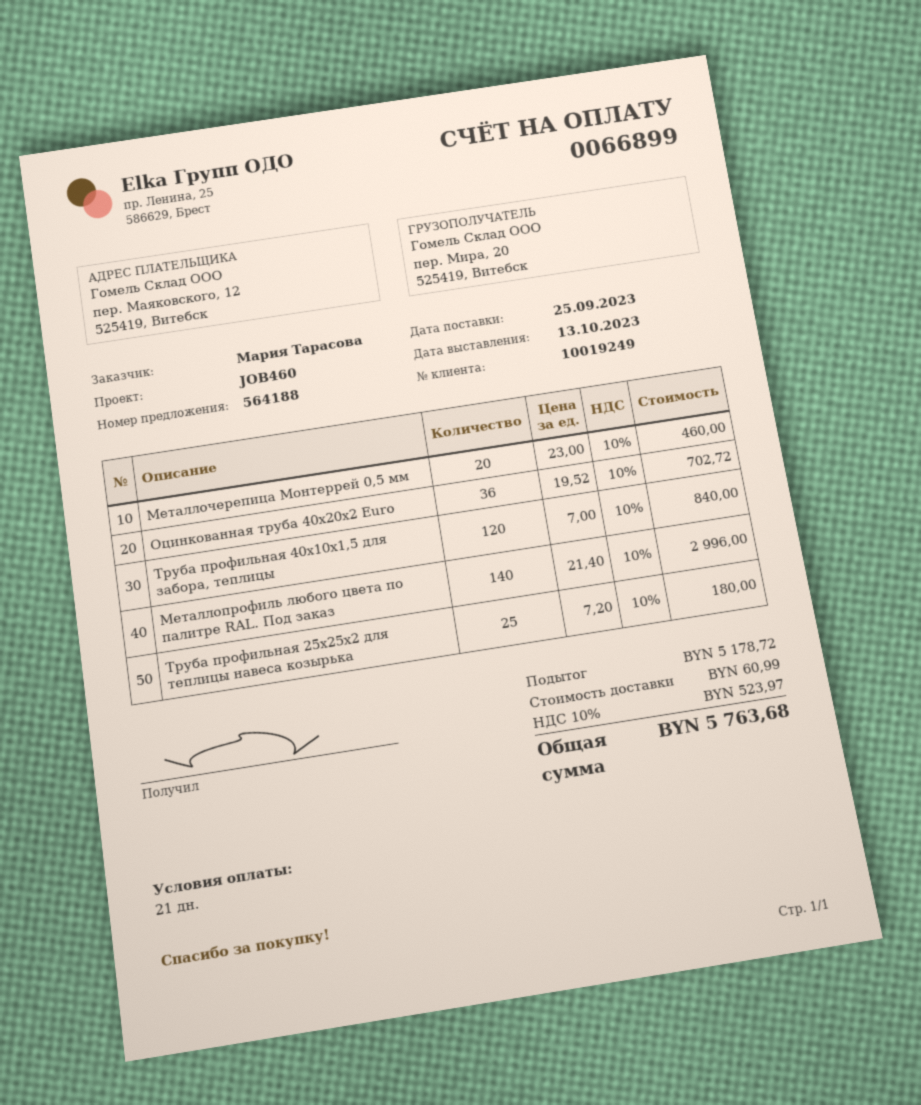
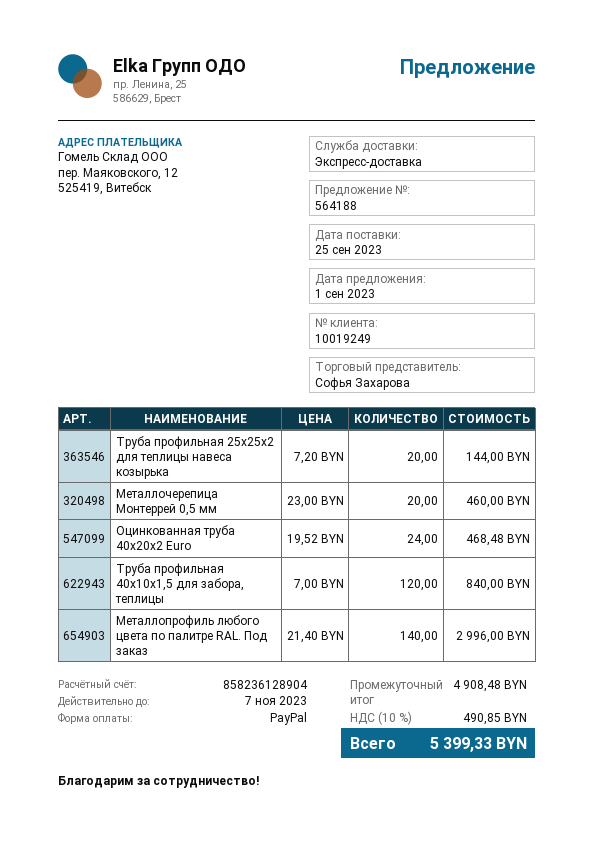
Оцинкованная труба 40х20х2 Euro: 36 x 19.52 = 702.72 -> 24 x 19.52 = 468.48
Труба профильная 25х25х2 для теплицы навеса козырька: 25 x 7.20 = 180.00 -> 20 x 7.20 = 144.00
subtotal: 5178.72 -> 4908.48
shipping: 60.99 -> none
tax: 10% = 523.97 -> 10% = 490.85
total: 5763.68 -> 5399.33

